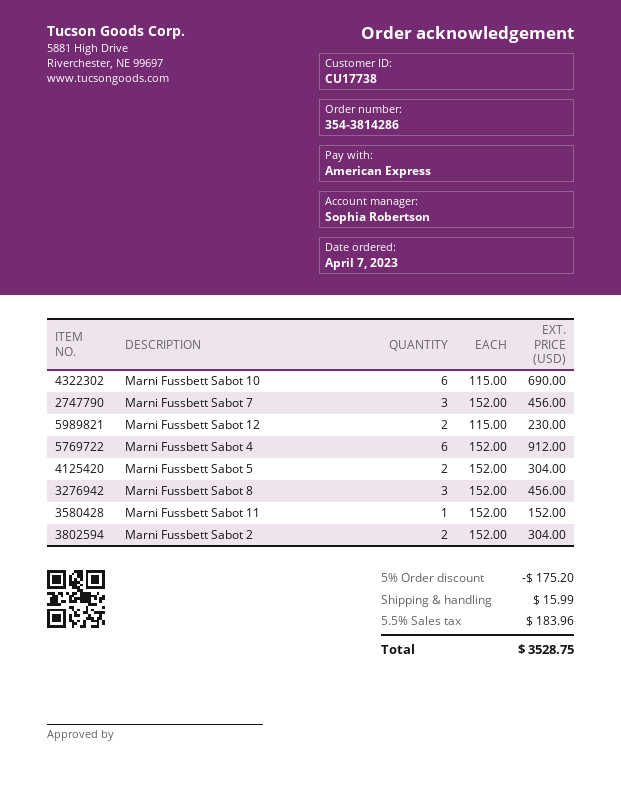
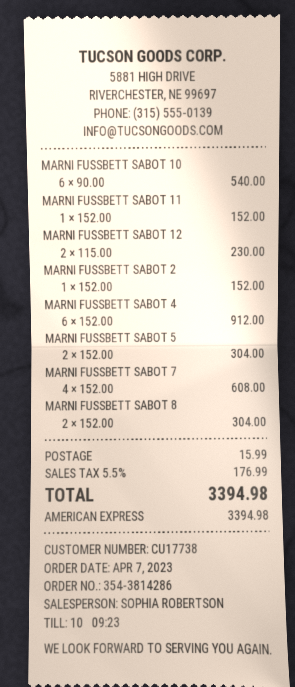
Marni Fussbett Sabot 10: 6 x 115.00 = 690.00 -> 6 x 90.00 = 540.00
Marni Fussbett Sabot 7: 3 x 152.00 = 456.00 -> 4 x 152.00 = 608.00
Marni Fussbett Sabot 8: 3 x 152.00 = 456.00 -> 2 x 152.00 = 304.00
Marni Fussbett Sabot 2: 2 x 152.00 = 304.00 -> 1 x 152.00 = 152.00
discount: 5% = 175.20 -> none
tax: 5.5% = 183.96 -> 5.5% = 176.99
total: 3528.75 -> 3394.98

